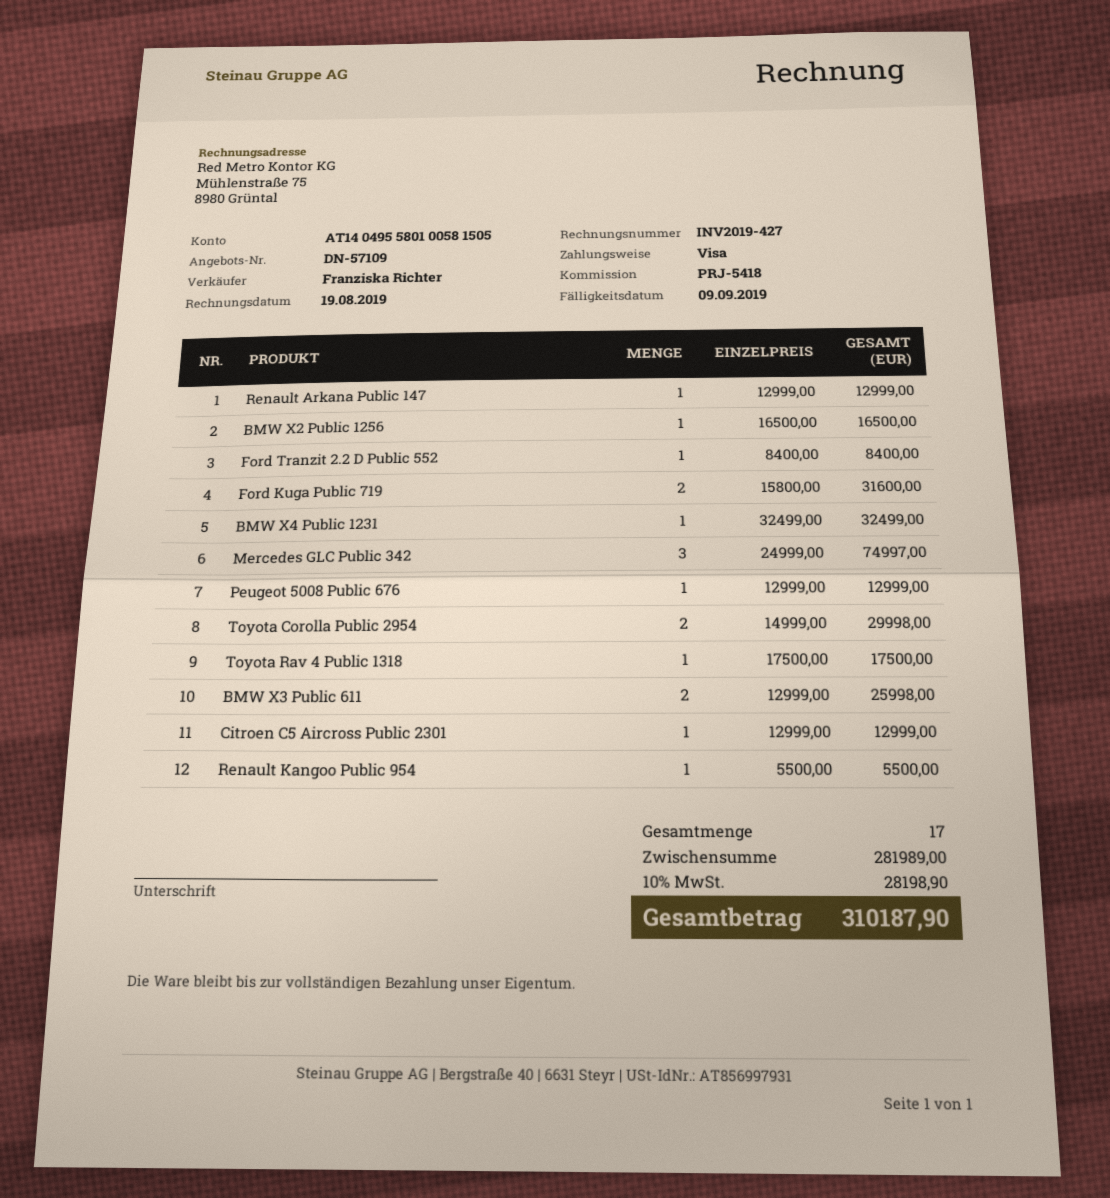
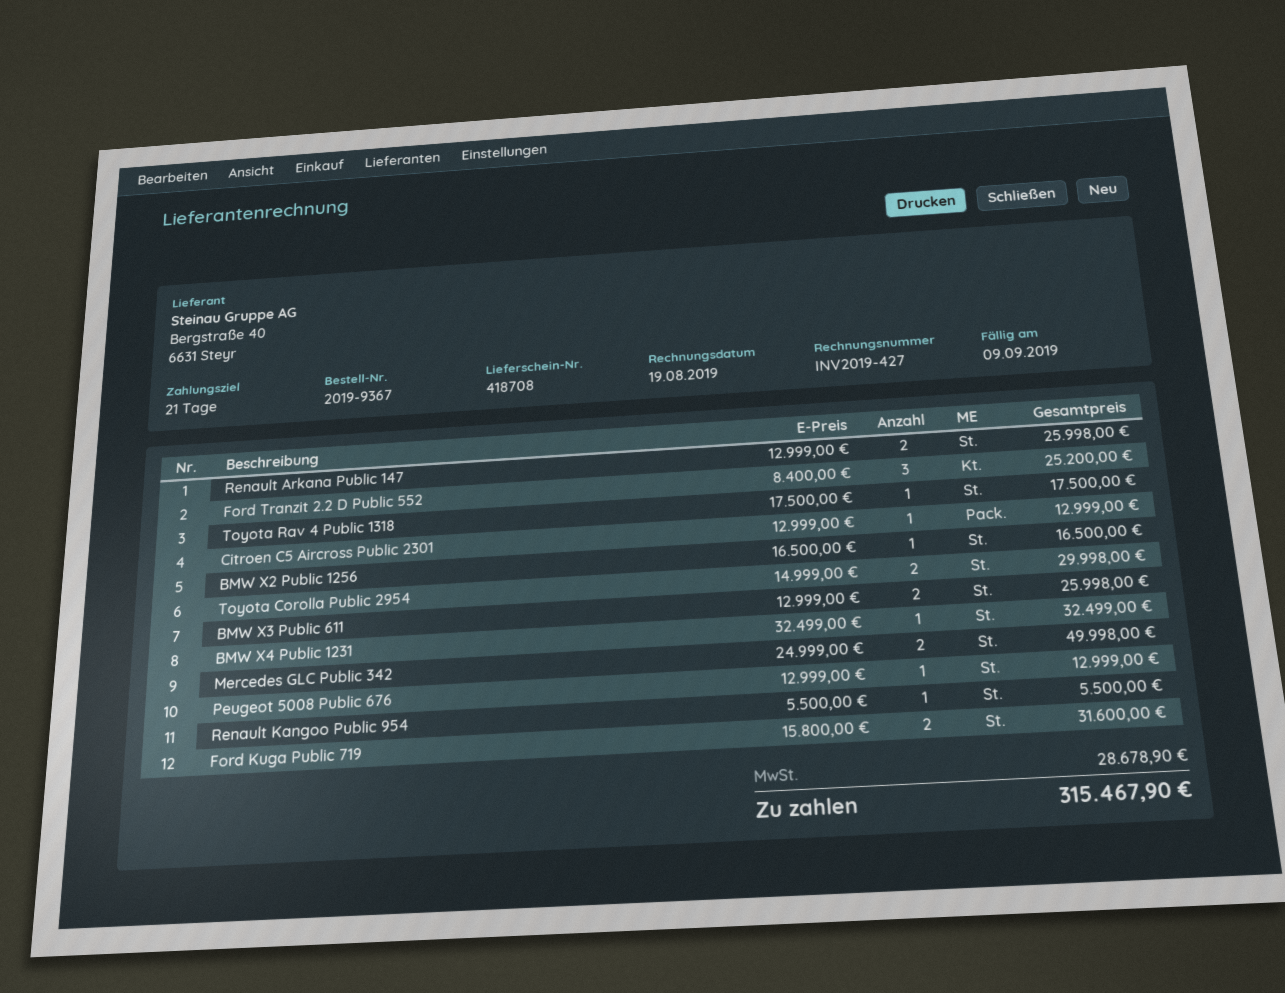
Renault Arkana Public 147: 1 x 12999.00 = 12999.00 -> 2 x 12999.00 = 25998.00
Ford Tranzit 2.2 D Public 552: 1 x 8400.00 = 8400.00 -> 3 x 8400.00 = 25200.00
Mercedes GLC Public 342: 3 x 24999.00 = 74997.00 -> 2 x 24999.00 = 49998.00
tax: 28198.90 -> 28678.90
total: 310187.90 -> 315467.90

